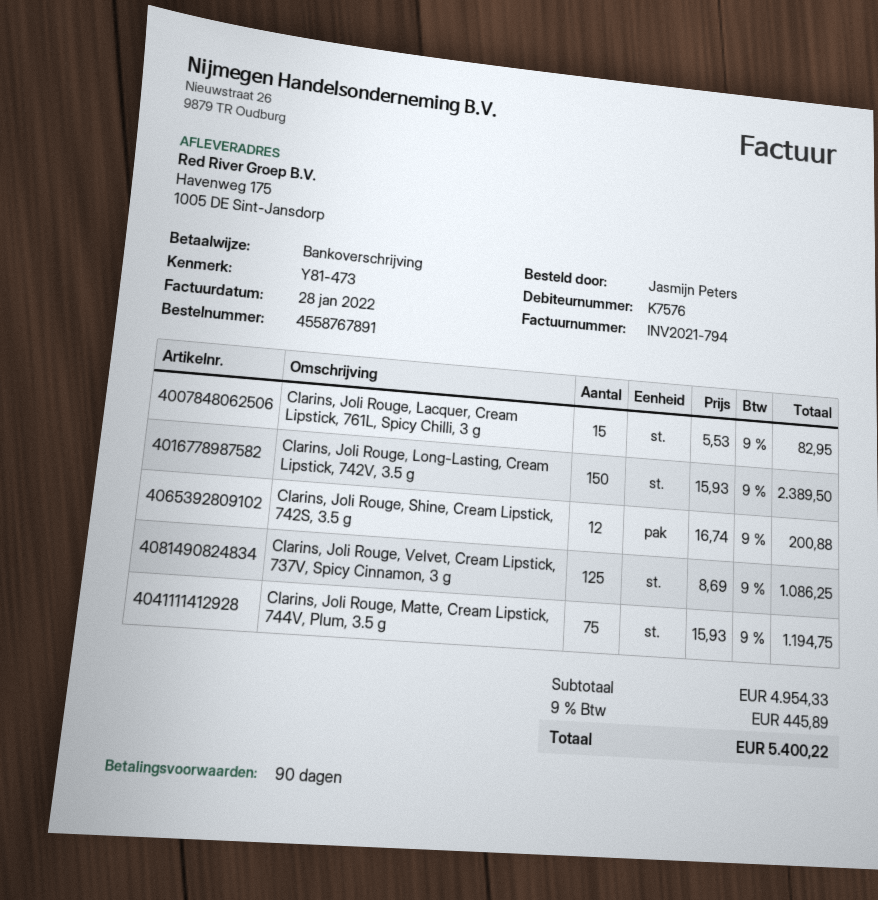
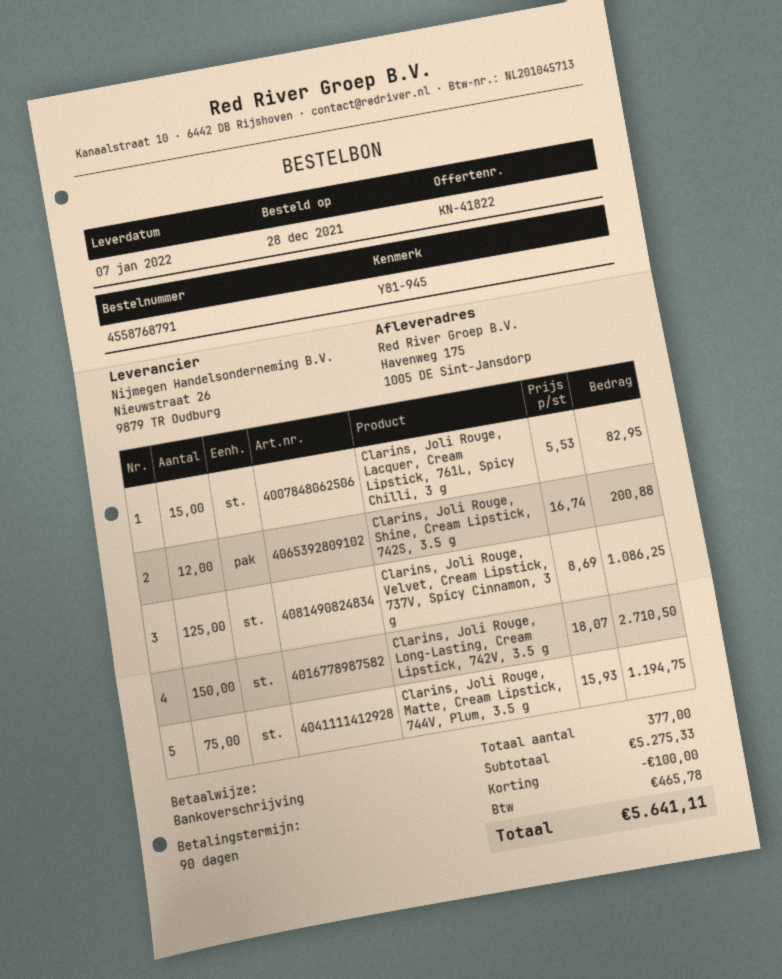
order number: 4558767891 -> 4558768791
reference: Y81-473 -> Y81-945
Clarins, Joli Rouge, Long-Lasting, Cream Lipstick, 742V, 3.5 g: 150 x 15.93 = 2389.50 -> 150 x 18.07 = 2710.50
subtotal: 4954.33 -> 5275.33
discount: none -> 100.00
tax: 445.89 -> 465.78
total: 5400.22 -> 5641.11

